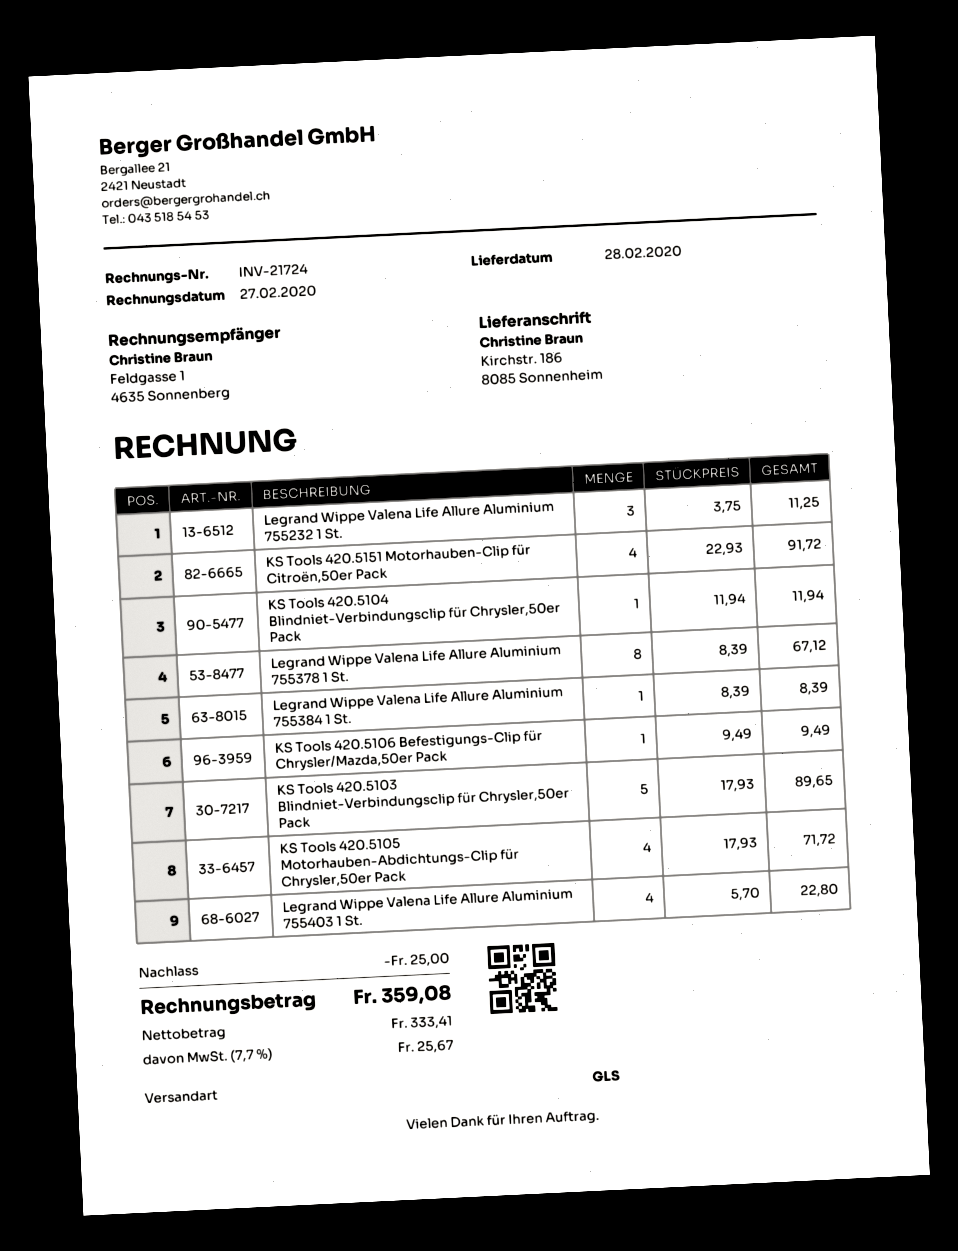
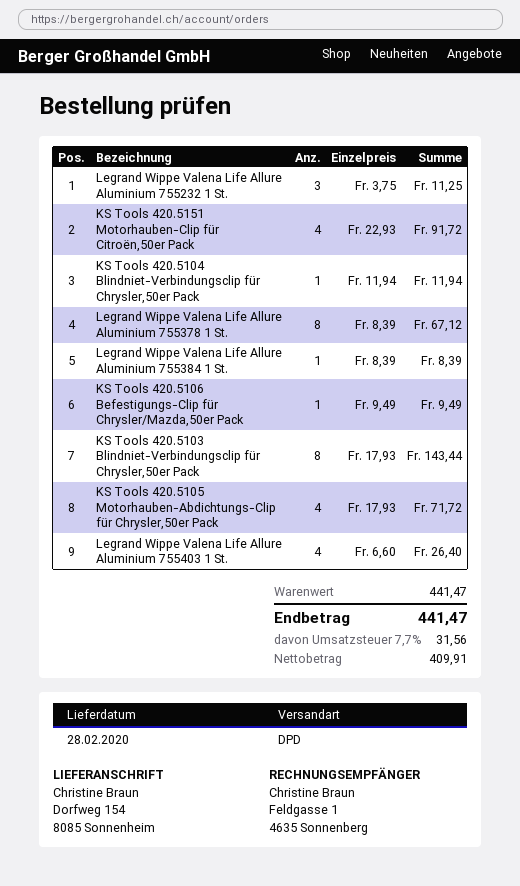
shipping method: GLS -> DPD
ship to: Kirchstr. 186, 8085 Sonnenheim -> Dorfweg 154, 8085 Sonnenheim
KS Tools 420.5103 Blindniet-Verbindungsclip für Chrysler,50er Pack: 5 x 17.93 = 89.65 -> 8 x 17.93 = 143.44
Legrand Wippe Valena Life Allure Aluminium 755403 1 St.: 4 x 5.70 = 22.80 -> 4 x 6.60 = 26.40
discount: 25.00 -> none
net: 333.41 -> 409.91
tax: 7.7% = 25.67 -> 7.7% = 31.56
total: 359.08 -> 441.47

